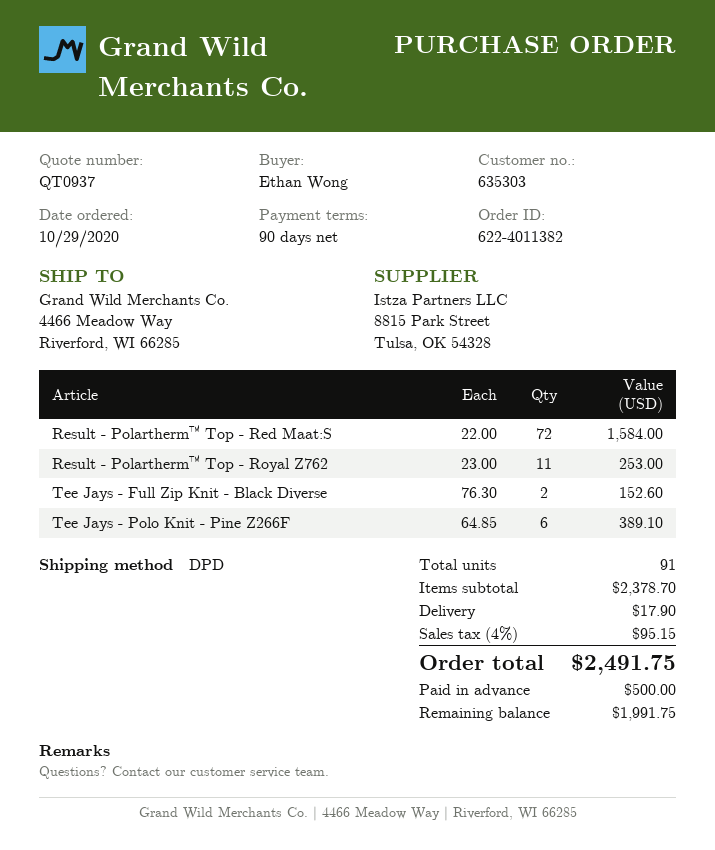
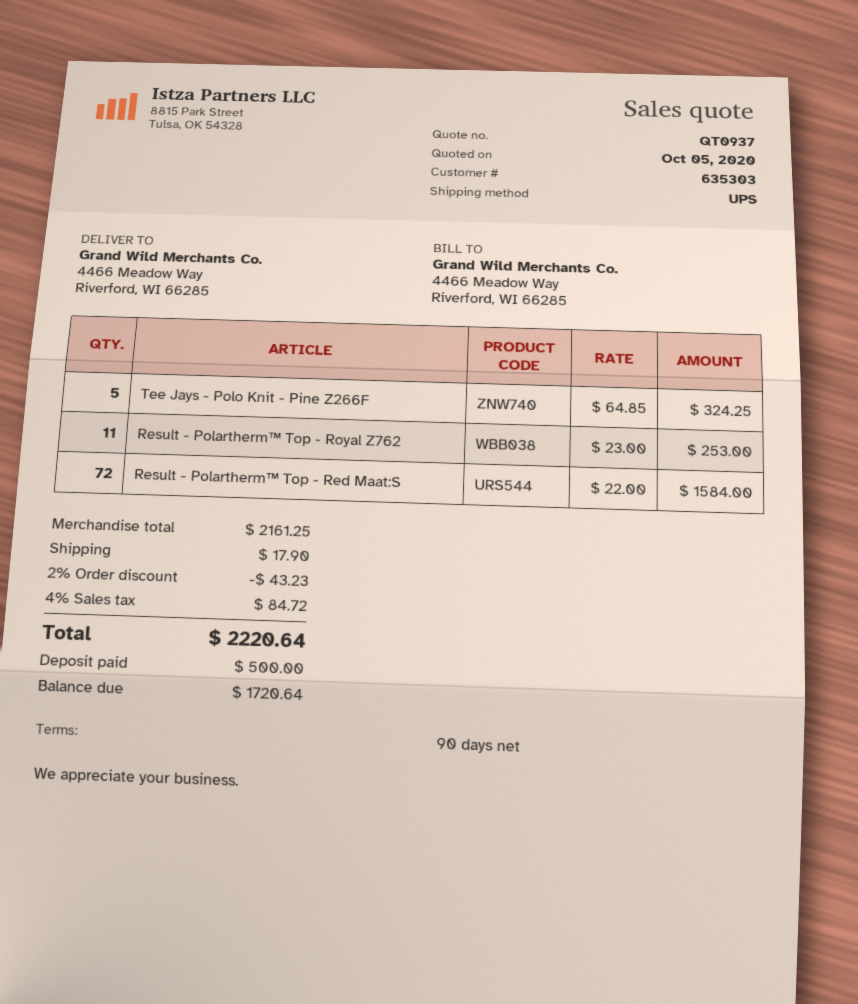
shipping method: DPD -> UPS
Tee Jays - Full Zip Knit - Black Diverse: 2 x 76.30 = 152.60 -> none
Tee Jays - Polo Knit - Pine Z266F: 6 x 64.85 = 389.10 -> 5 x 64.85 = 324.25
subtotal: 2378.70 -> 2161.25
discount: none -> 2% = 43.23
tax: 4% = 95.15 -> 4% = 84.72
total: 2491.75 -> 2220.64
balance: 1991.75 -> 1720.64

